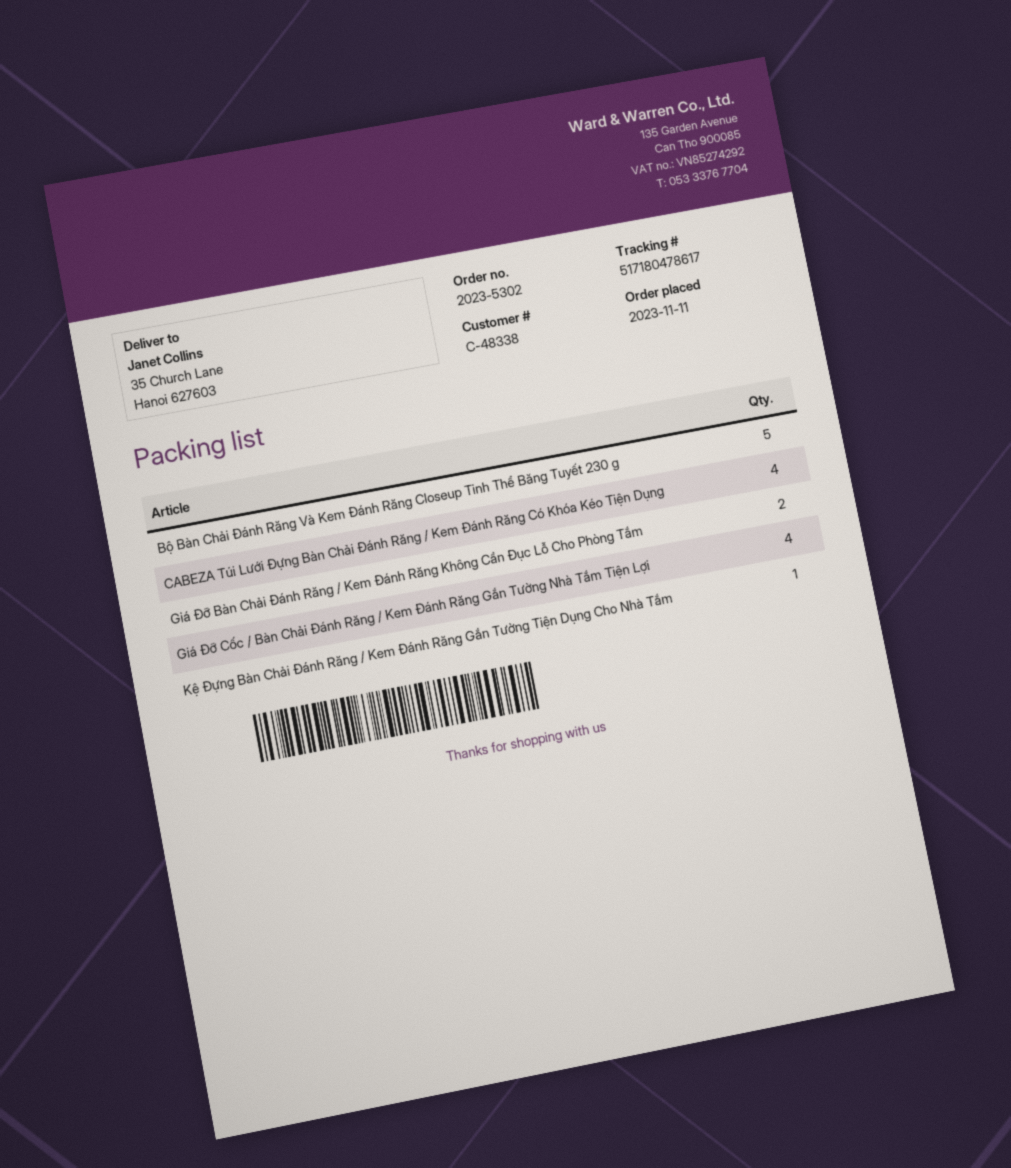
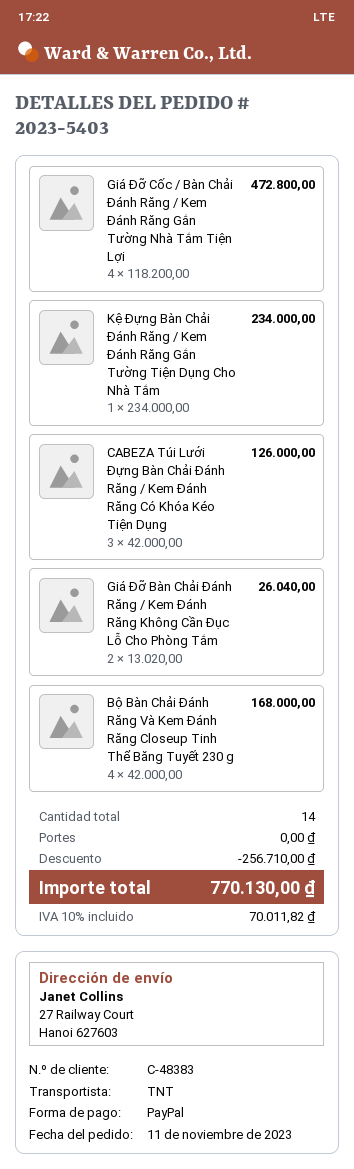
order number: 2023-5302 -> 2023-5403
customer number: C-48338 -> C-48383
ship to: 35 Church Lane, Hanoi 627603 -> 27 Railway Court, Hanoi 627603
Bộ Bàn Chải Đánh Răng Và Kem Đánh Răng Closeup Tinh Thể Băng Tuyết 230 g: 5 -> 4
CABEZA Túi Lưới Đựng Bàn Chải Đánh Răng / Kem Đánh Răng Có Khóa Kéo Tiện Dụng: 4 -> 3

